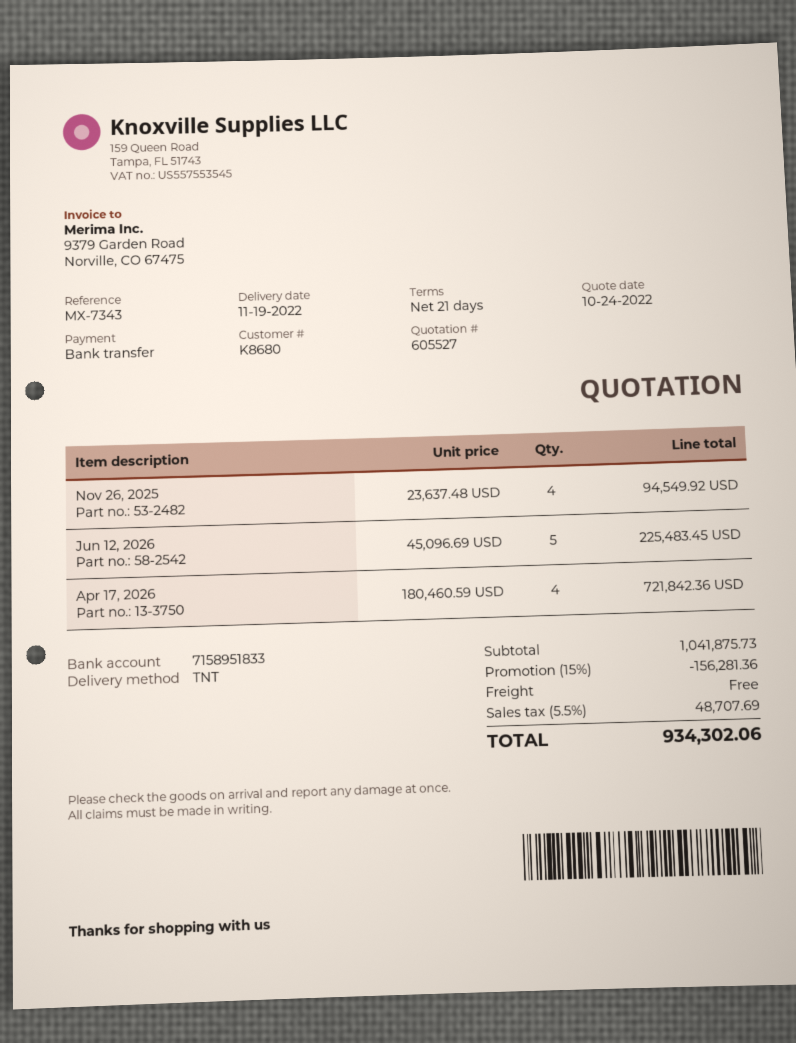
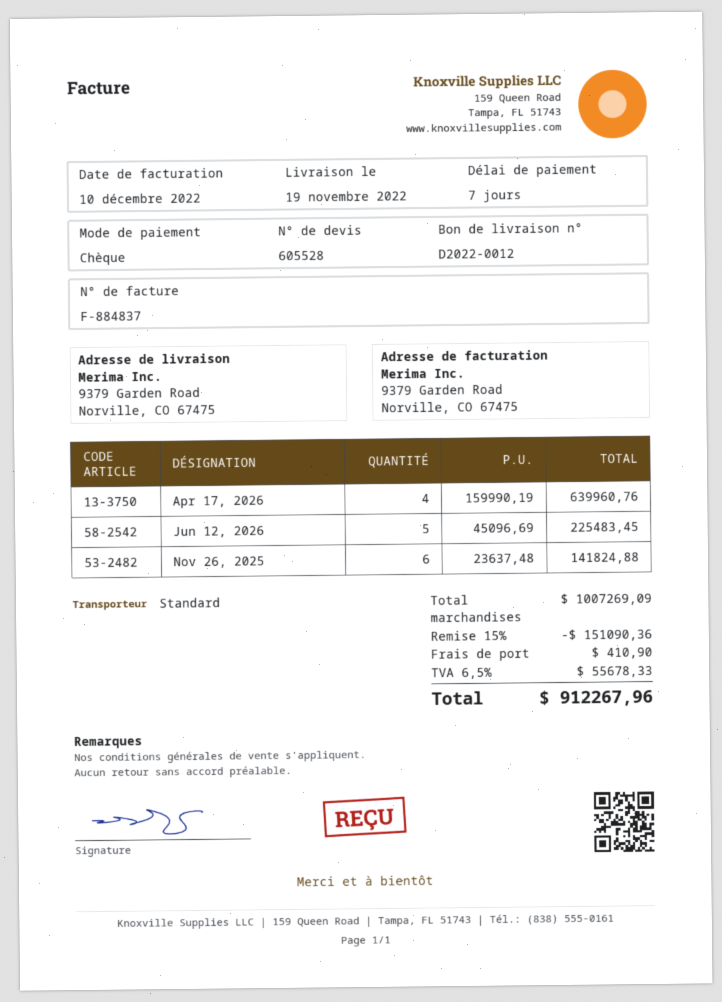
quote number: 605527 -> 605528
payment terms: 21 days -> 7 days
payment method: bank transfer -> cheque
shipping method: TNT -> standard
Nov 26, 2025: 4 x 23637.48 = 94549.92 -> 6 x 23637.48 = 141824.88
Apr 17, 2026: 4 x 180460.59 = 721842.36 -> 4 x 159990.19 = 639960.76
subtotal: 1041875.73 -> 1007269.09
discount: 15% = 156281.36 -> 15% = 151090.36
shipping: 0.00 -> 410.90
tax: 5.5% = 48707.69 -> 6.5% = 55678.33
total: 934302.06 -> 912267.96

